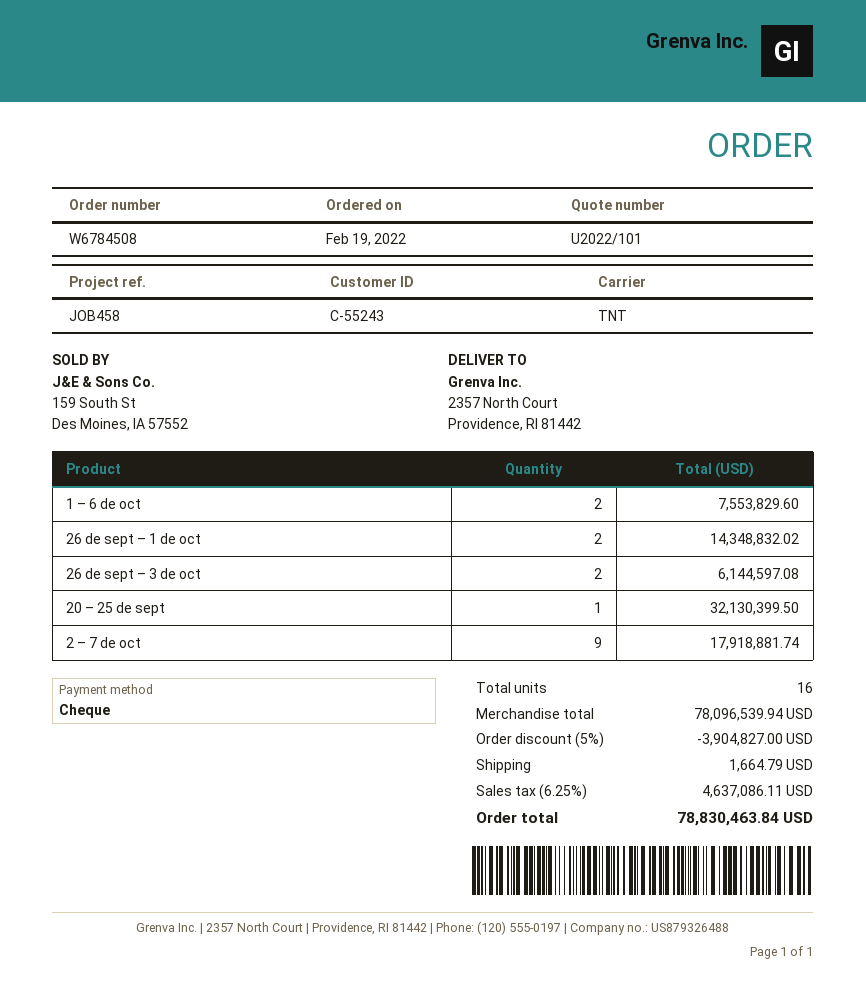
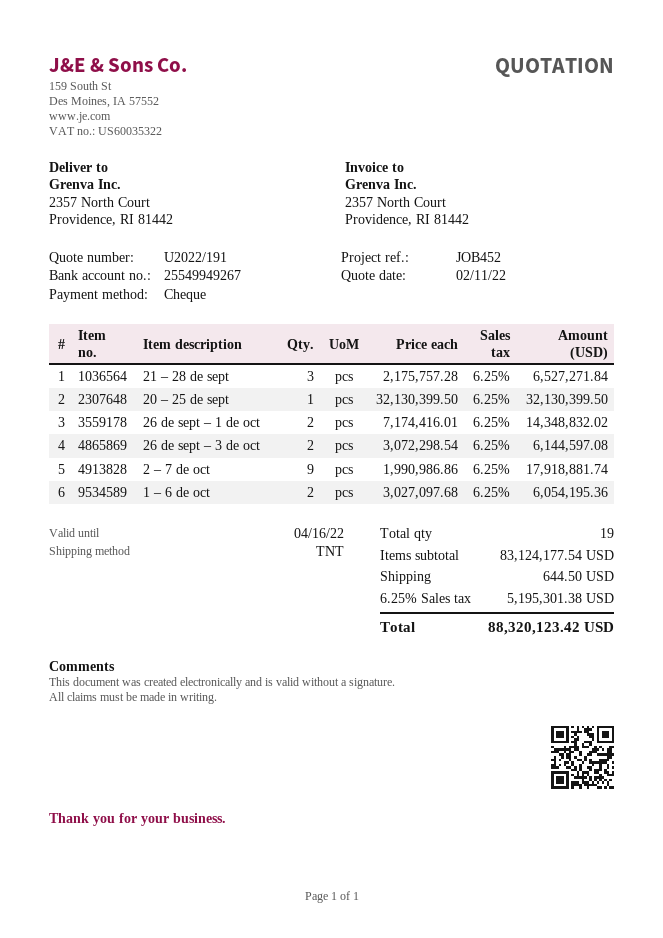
quote number: U2022/101 -> U2022/191
reference: JOB458 -> JOB452
1 – 6 de oct: 2 for 7553829.60 -> 2 for 6054195.36
21 – 28 de sept: none -> 3 for 6527271.84
total quantity: 16 -> 19
subtotal: 78096539.94 -> 83124177.54
discount: 5% = 3904827.00 -> none
shipping: 1664.79 -> 644.50
tax: 6.25% = 4637086.11 -> 6.25% = 5195301.38
total: 78830463.84 -> 88320123.42

